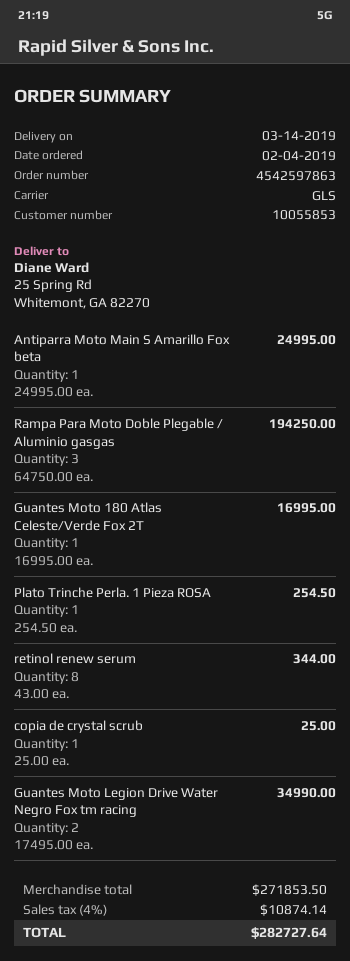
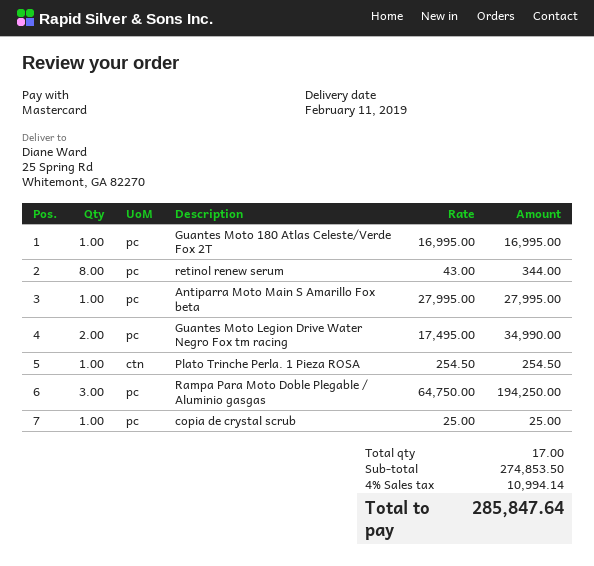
delivery date: 2019-03-14 -> 2019-02-11
Antiparra Moto Main S Amarillo Fox beta: 1 x 24995.00 = 24995.00 -> 1 x 27995.00 = 27995.00
subtotal: 271853.50 -> 274853.50
tax: 4% = 10874.14 -> 4% = 10994.14
total: 282727.64 -> 285847.64

